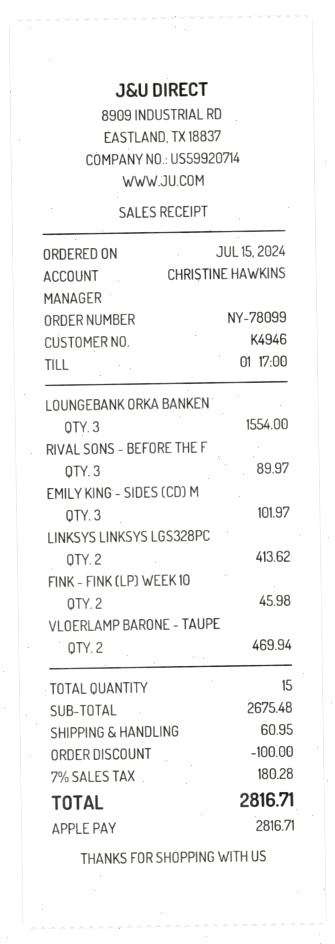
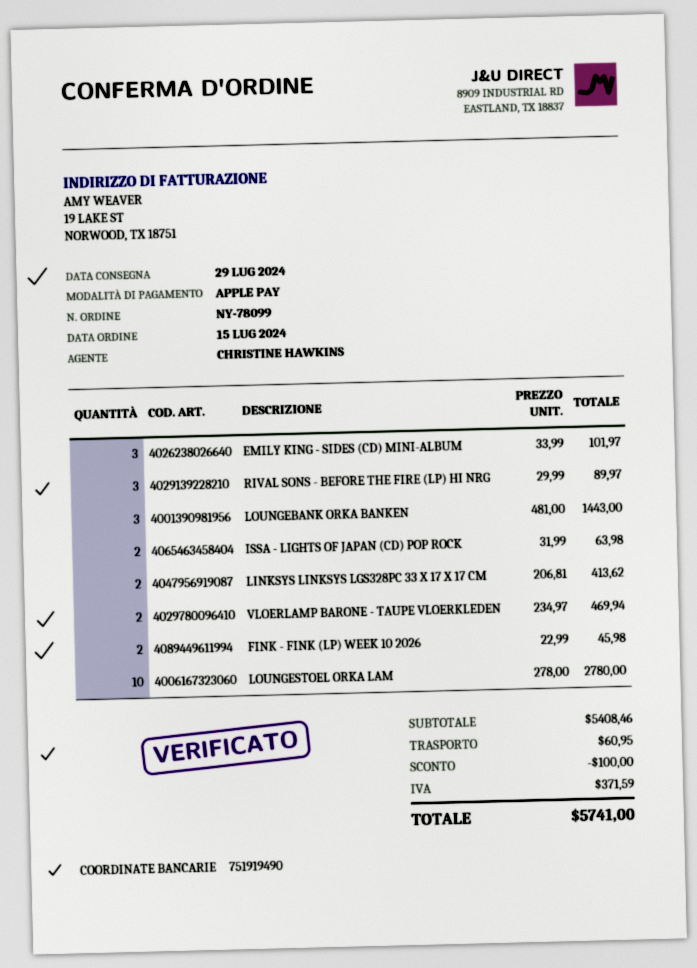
LOUNGEBANK ORKA BANKEN: 3 for 1554.00 -> 3 for 1443.00
ISSA - LIGHTS OF JAPAN (CD) POP ROCK: none -> 2 for 63.98
LOUNGESTOEL ORKA LAM: none -> 10 for 2780.00
subtotal: 2675.48 -> 5408.46
tax: 180.28 -> 371.59
total: 2816.71 -> 5741.00

